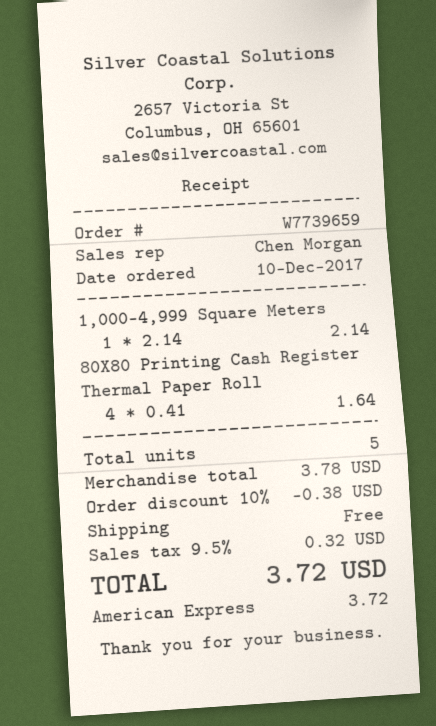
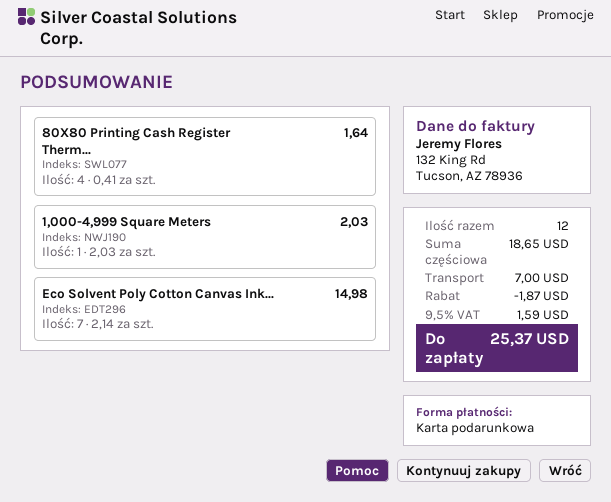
payment method: American Express -> gift card
1,000-4,999 Square Meters: 1 x 2.14 = 2.14 -> 1 x 2.03 = 2.03
Eco Solvent Poly Cotton Canvas Ink...: none -> 7 x 2.14 = 14.98
total quantity: 5 -> 12
subtotal: 3.78 -> 18.65
discount: 0.38 -> 1.87
shipping: 0.00 -> 7.00
tax: 9.5% = 0.32 -> 9.5% = 1.59
total: 3.72 -> 25.37

